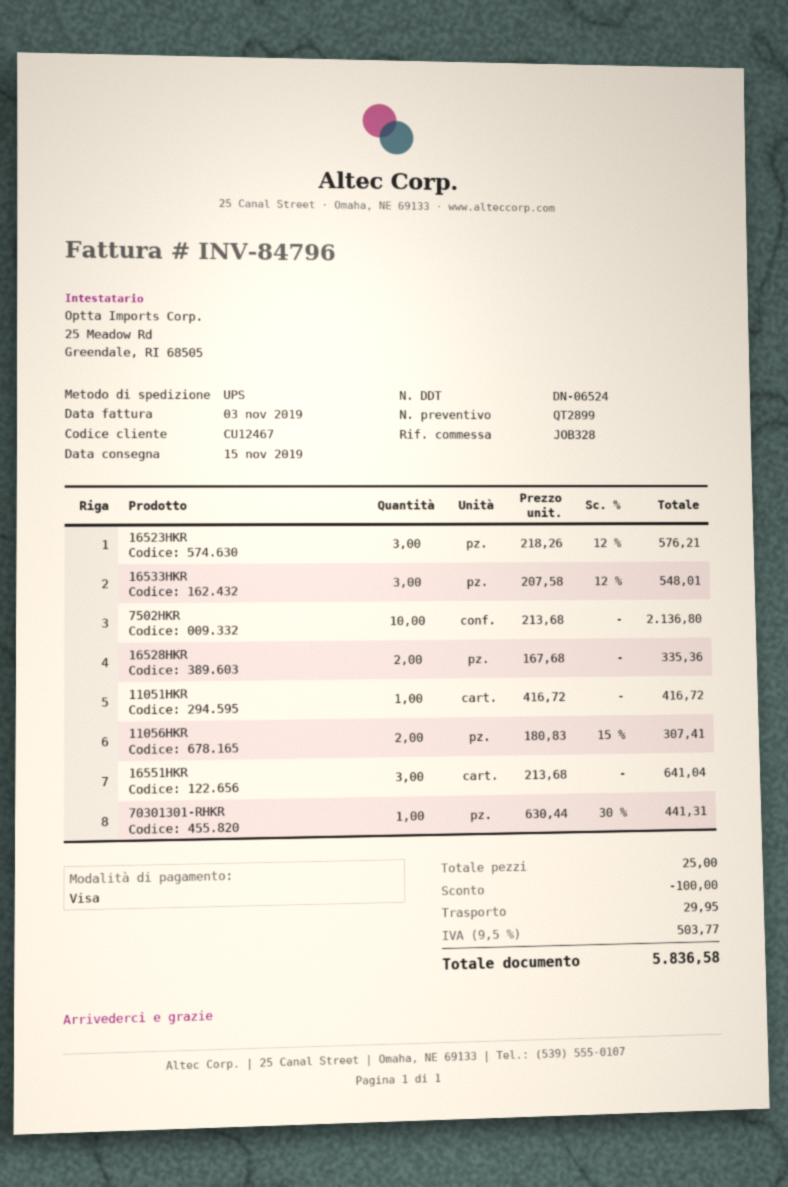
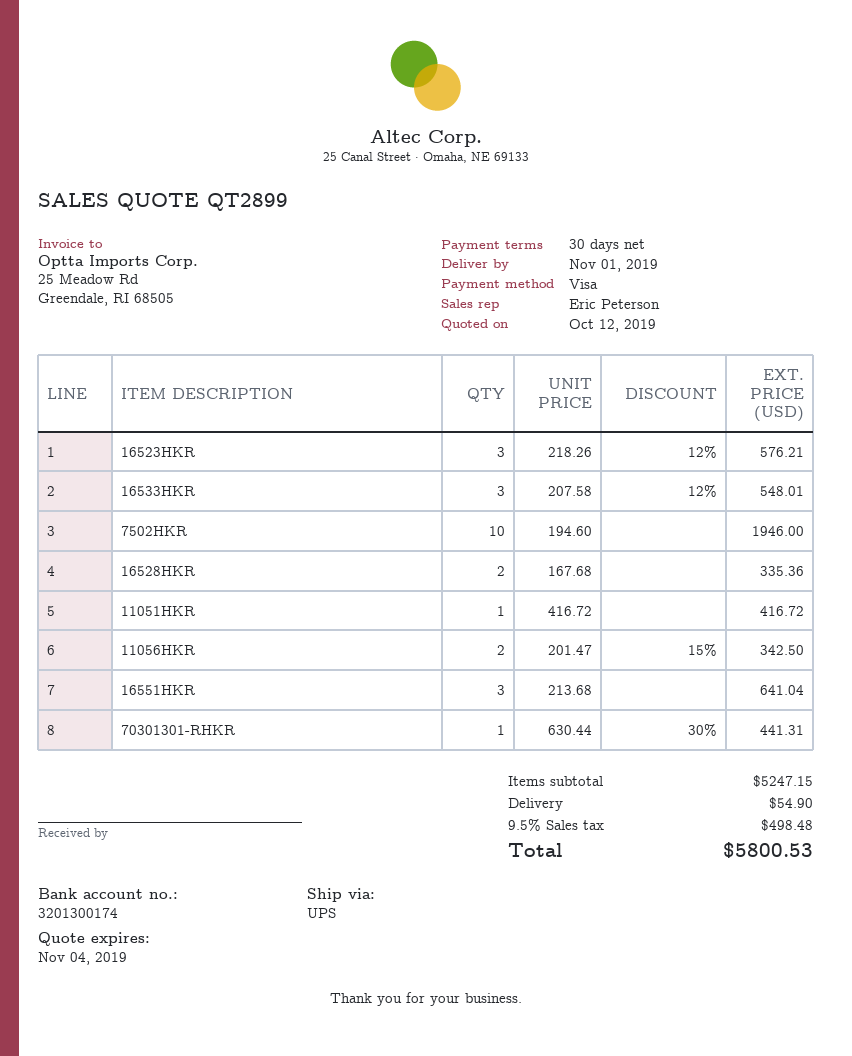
delivery date: 2019-11-15 -> 2019-11-01
7502HKR: 10 x 213.68 = 2136.80 -> 10 x 194.60 = 1946.00
11056HKR: 2 x 180.83 - 15% = 307.41 -> 2 x 201.47 - 15% = 342.50
discount: 100.00 -> none
shipping: 29.95 -> 54.90
tax: 9.5% = 503.77 -> 9.5% = 498.48
total: 5836.58 -> 5800.53

